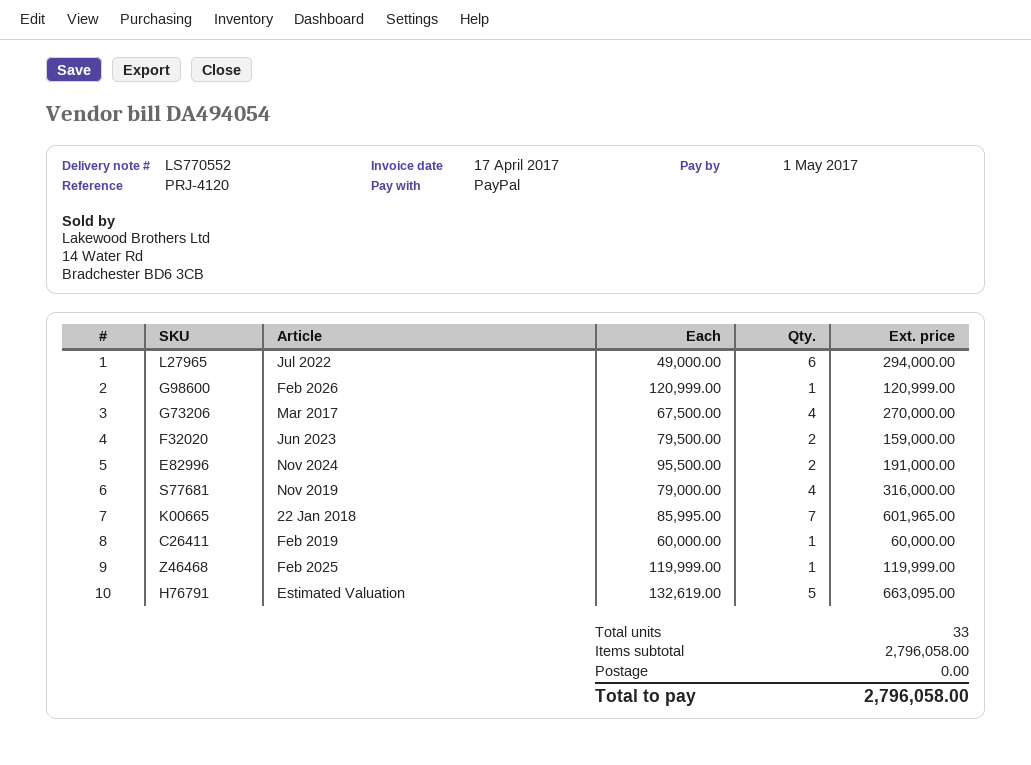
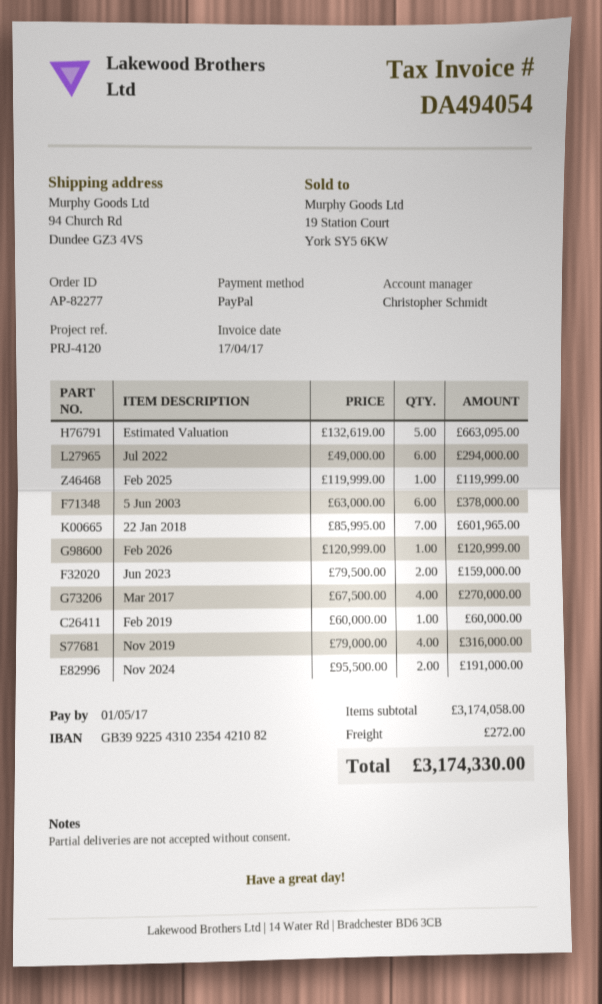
5 Jun 2003: none -> 6 x 63000.00 = 378000.00
subtotal: 2796058.00 -> 3174058.00
shipping: 0.00 -> 272.00
total: 2796058.00 -> 3174330.00

